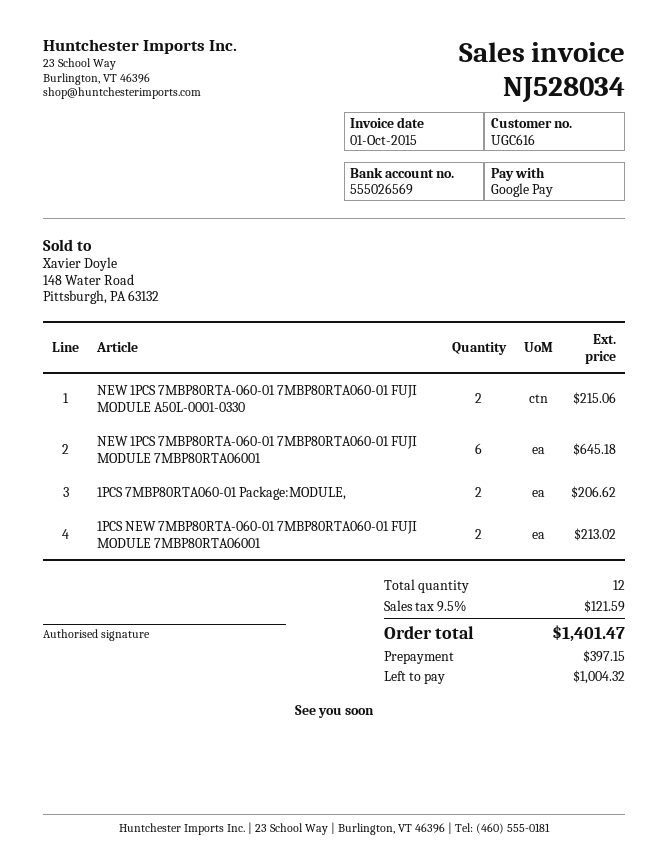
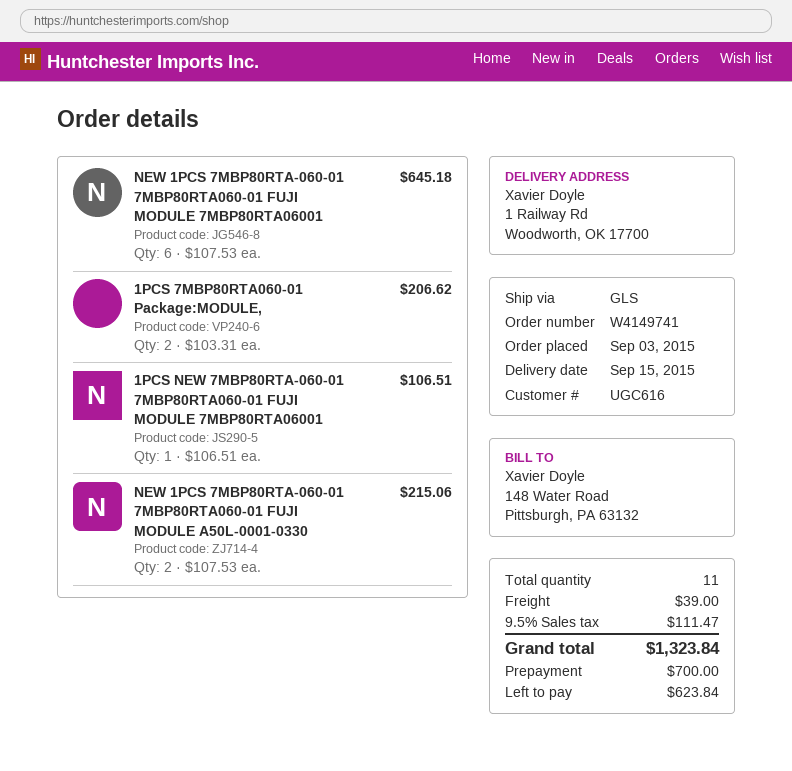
1PCS NEW 7MBP80RTA-060-01 7MBP80RTA060-01 FUJI MODULE 7MBP80RTA06001: 2 for 213.02 -> 1 for 106.51
total quantity: 12 -> 11
shipping: none -> 39.00
tax: 9.5% = 121.59 -> 9.5% = 111.47
total: 1401.47 -> 1323.84
deposit: 397.15 -> 700.00
balance: 1004.32 -> 623.84

